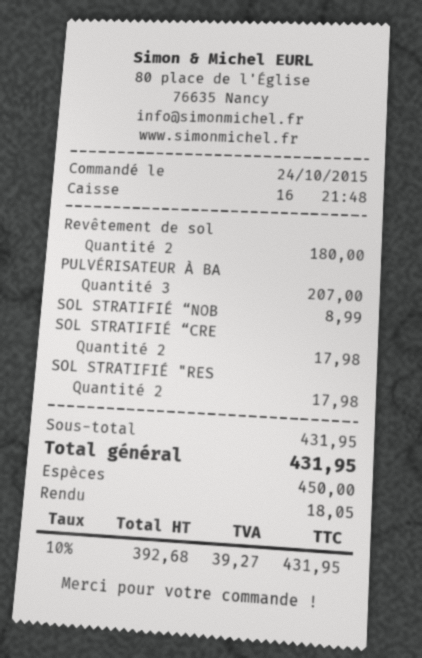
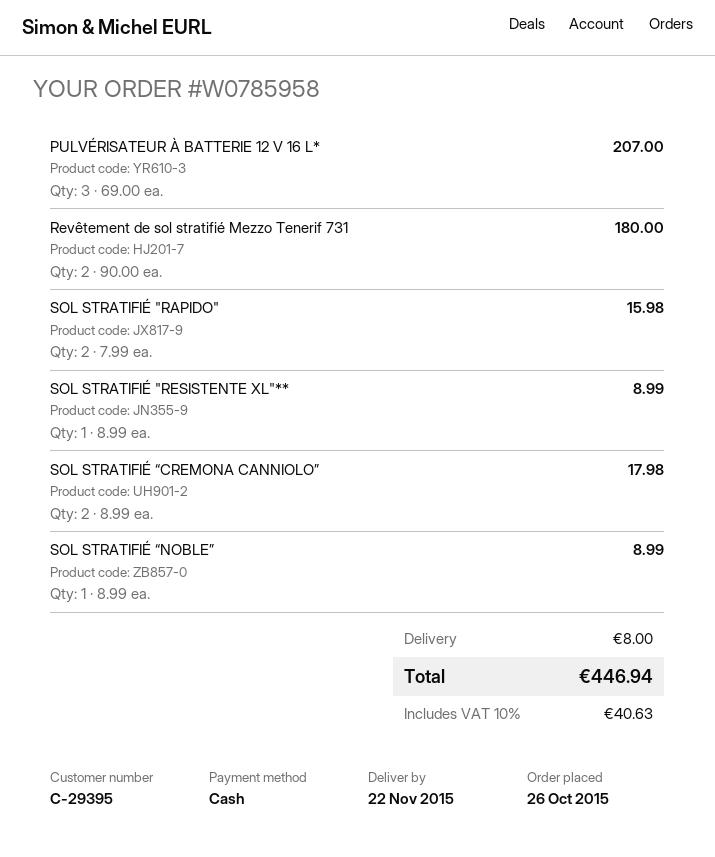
order date: 2015-10-24 -> 2015-10-26
SOL STRATIFIÉ "RES: 2 for 17.98 -> 1 for 8.99
SOL STRATIFIÉ "RAPIDO": none -> 2 for 15.98
shipping: none -> 8.00
tax: 10% = 39.27 -> 10% = 40.63
total: 431.95 -> 446.94

